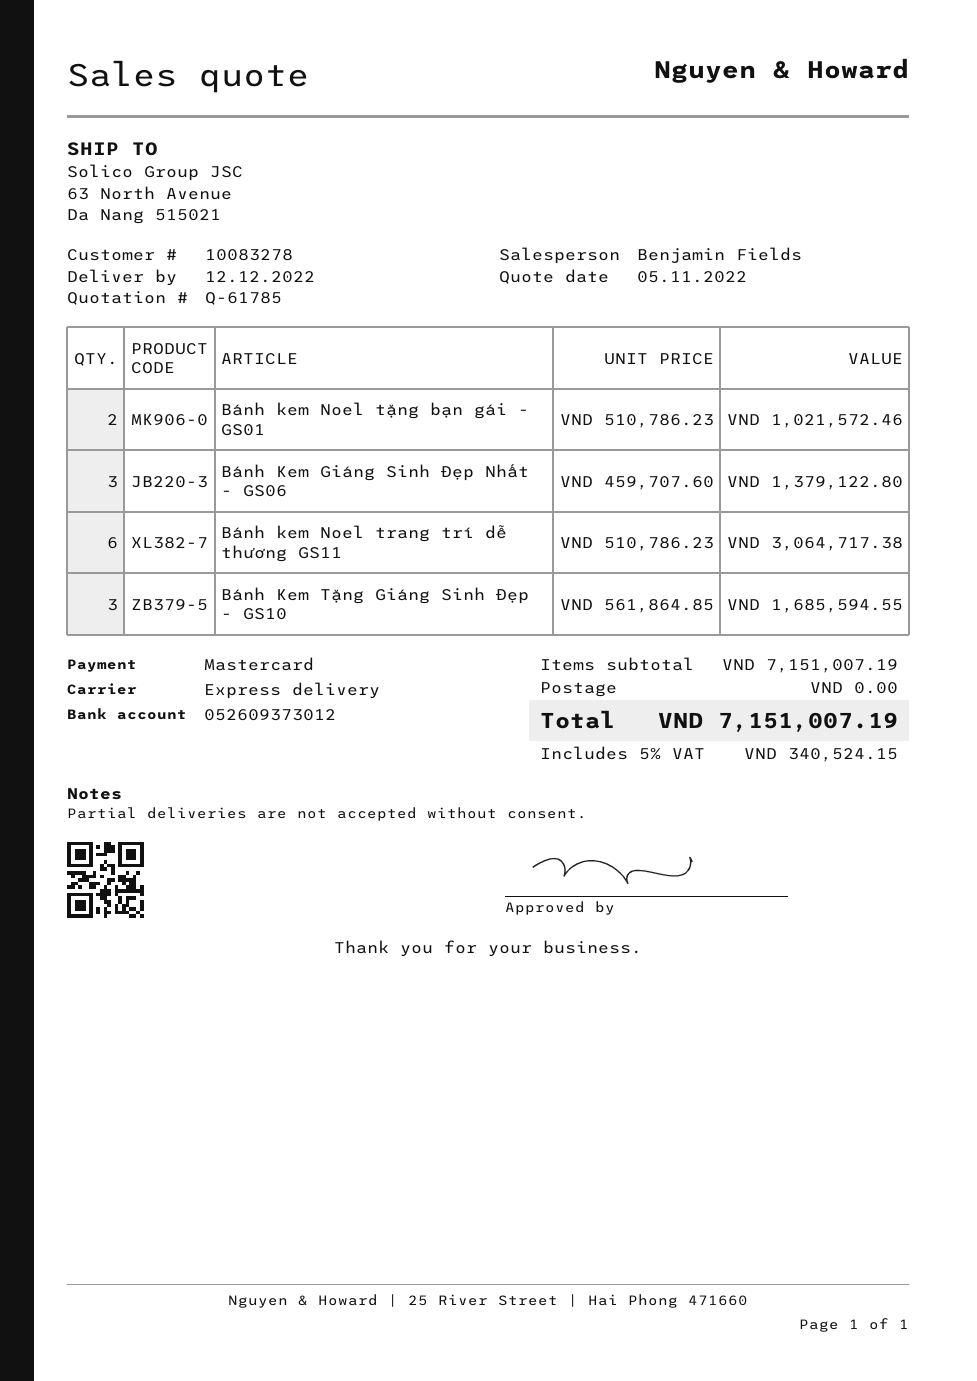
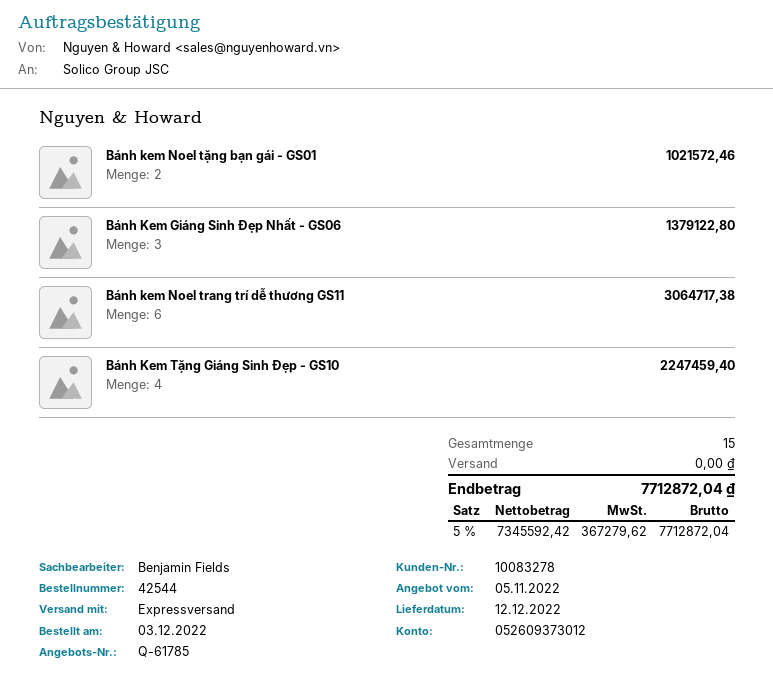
Bánh Kem Tặng Giáng Sinh Đẹp - GS10: 3 for 1685594.55 -> 4 for 2247459.40
tax: 5% = 340524.15 -> 5% = 367279.62
total: 7151007.19 -> 7712872.04

